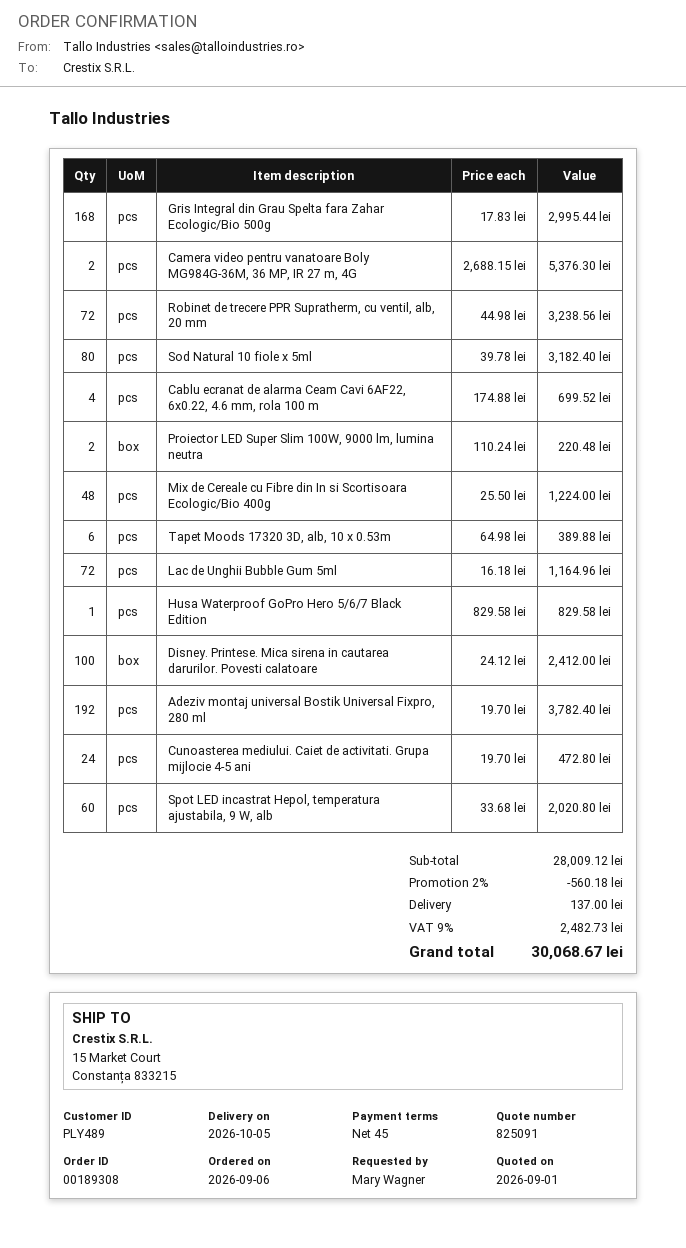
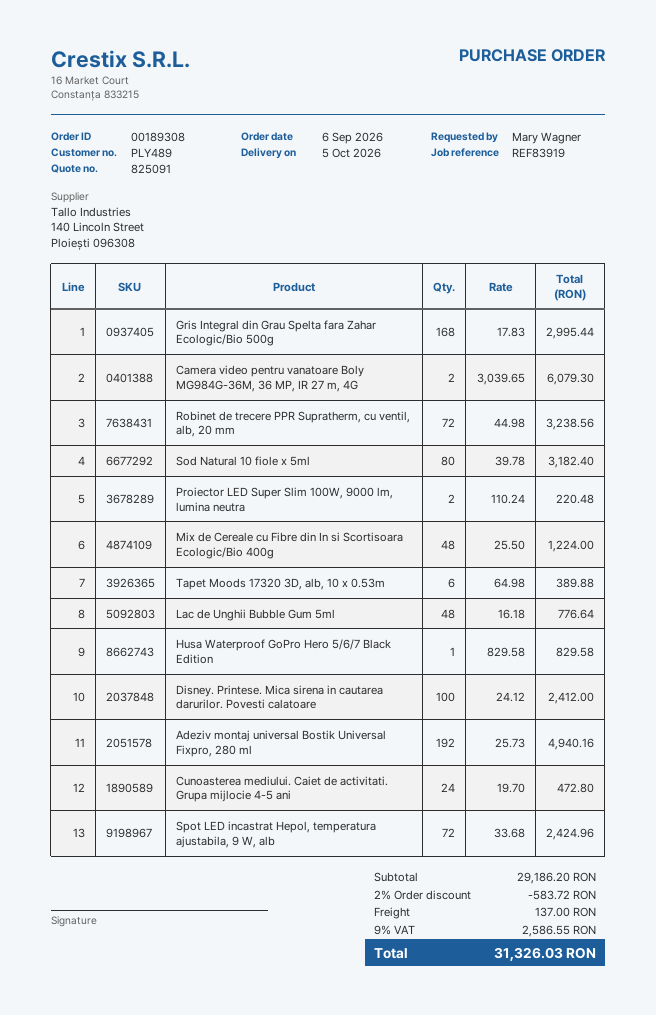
Camera video pentru vanatoare Boly MG984G-36M, 36 MP, IR 27 m, 4G: 2 x 2688.15 = 5376.30 -> 2 x 3039.65 = 6079.30
Cablu ecranat de alarma Ceam Cavi 6AF22, 6x0.22, 4.6 mm, rola 100 m: 4 x 174.88 = 699.52 -> none
Lac de Unghii Bubble Gum 5ml: 72 x 16.18 = 1164.96 -> 48 x 16.18 = 776.64
Adeziv montaj universal Bostik Universal Fixpro, 280 ml: 192 x 19.70 = 3782.40 -> 192 x 25.73 = 4940.16
Spot LED incastrat Hepol, temperatura ajustabila, 9 W, alb: 60 x 33.68 = 2020.80 -> 72 x 33.68 = 2424.96
subtotal: 28009.12 -> 29186.20
discount: 2% = 560.18 -> 2% = 583.72
tax: 9% = 2482.73 -> 9% = 2586.55
total: 30068.67 -> 31326.03

